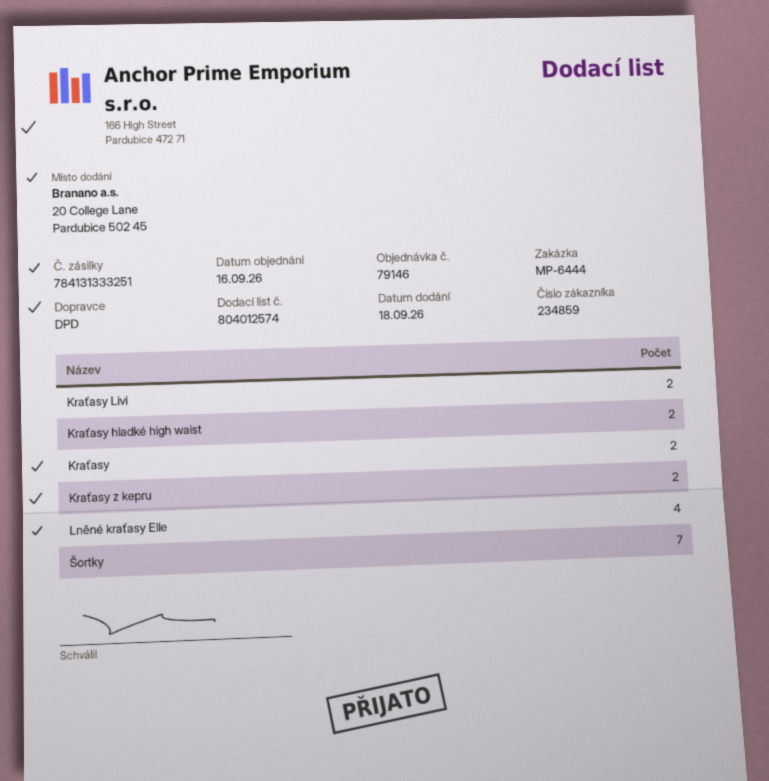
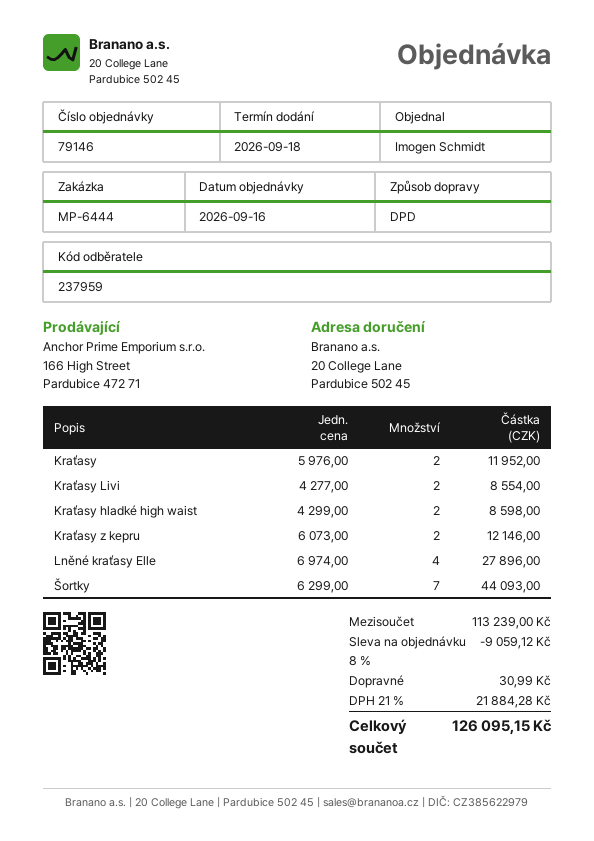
customer number: 234859 -> 237959

